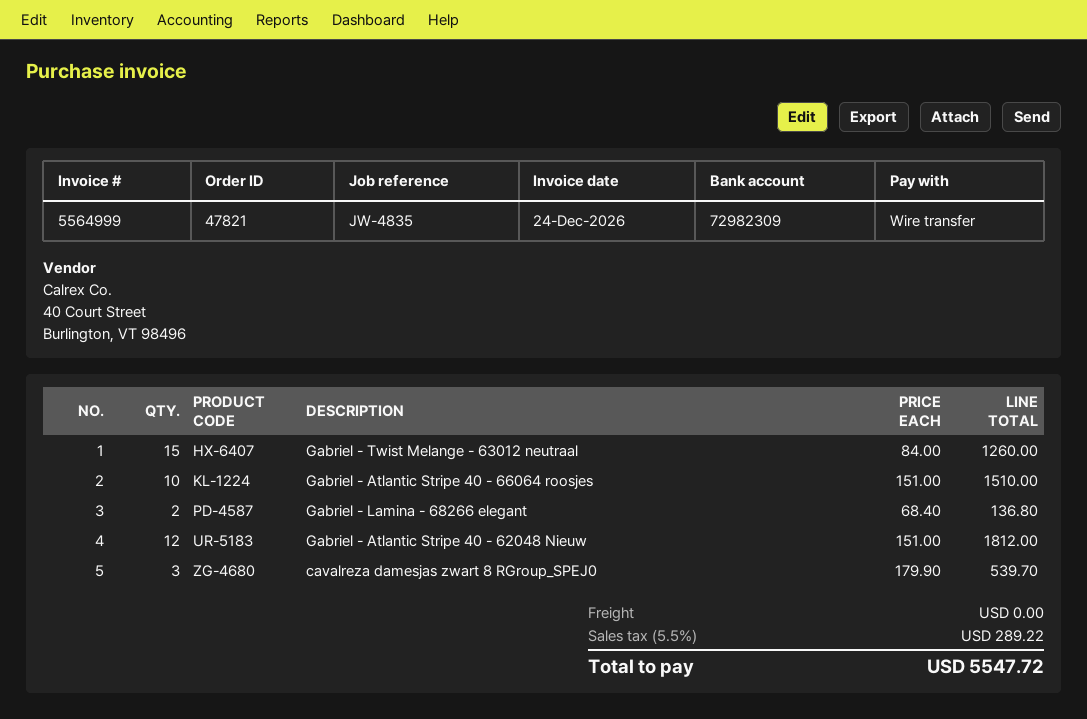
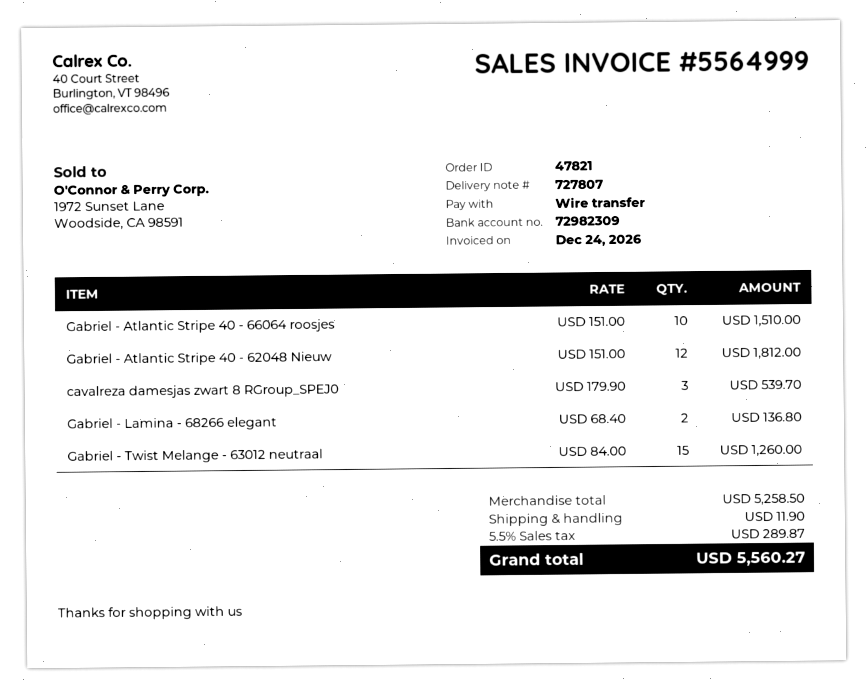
shipping: 0.00 -> 11.90
tax: 5.5% = 289.22 -> 5.5% = 289.87
total: 5547.72 -> 5560.27

